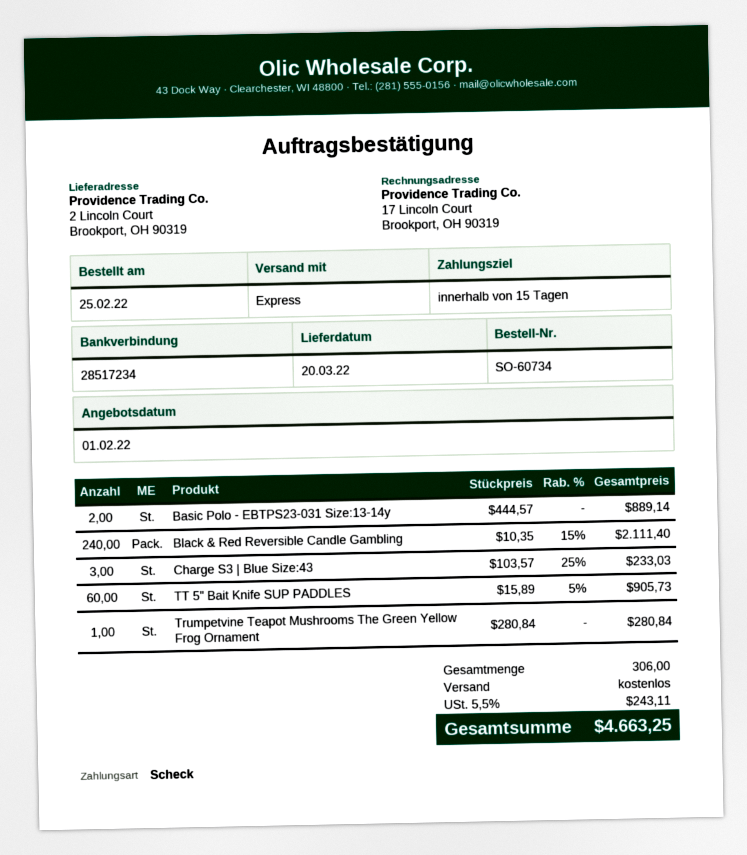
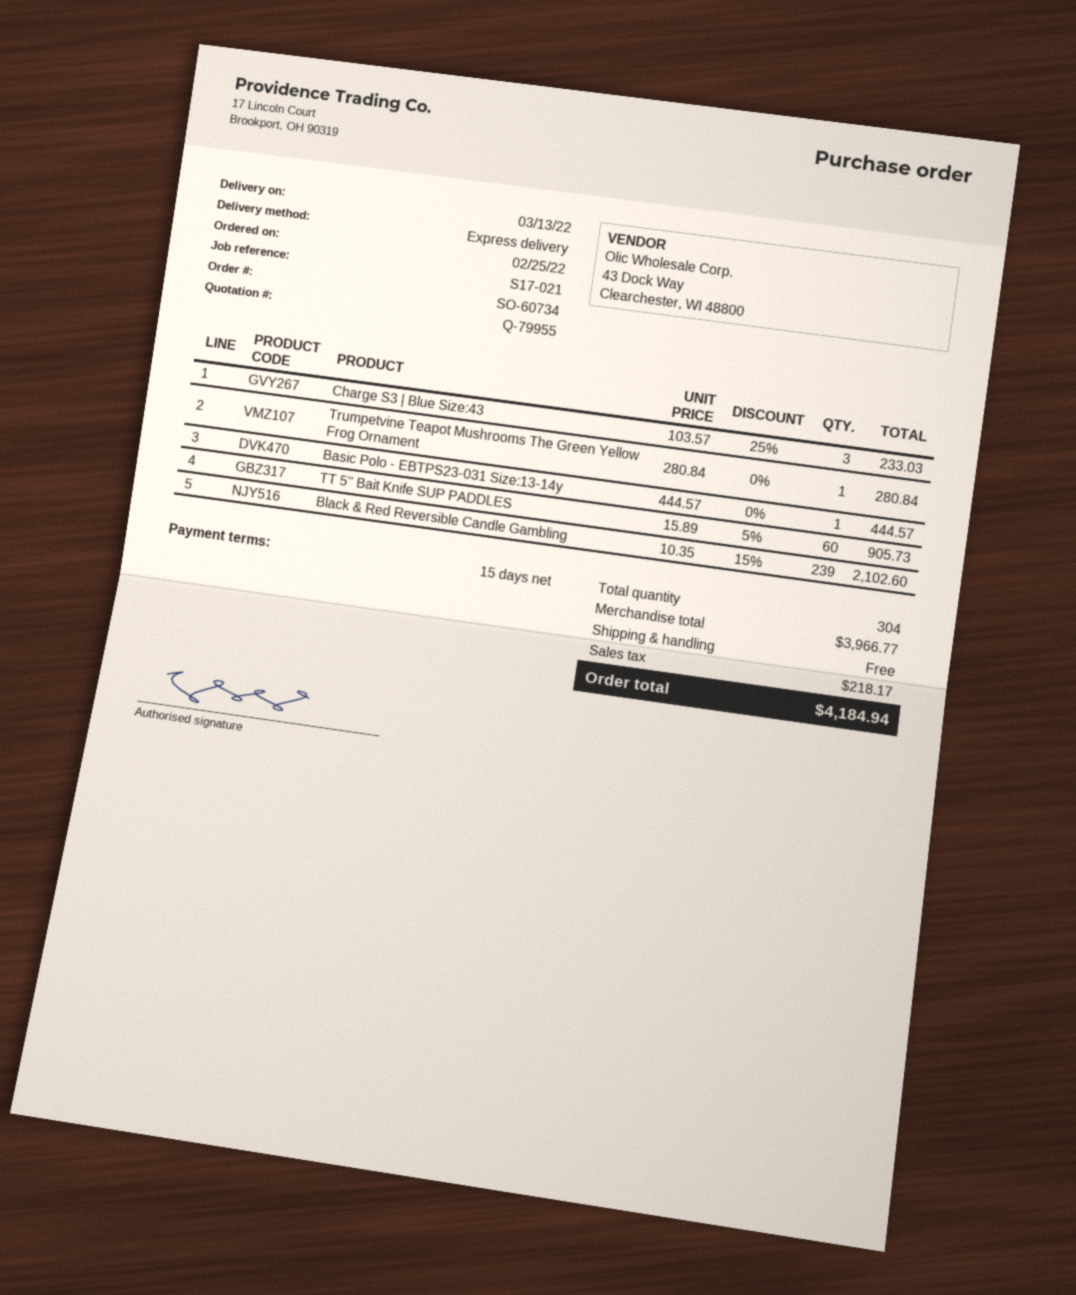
delivery date: 2022-03-20 -> 2022-03-13
Basic Polo - EBTPS23-031 Size:13-14y: 2 x 444.57 = 889.14 -> 1 x 444.57 = 444.57
Black & Red Reversible Candle Gambling: 240 x 10.35 - 15% = 2111.40 -> 239 x 10.35 - 15% = 2102.60
total quantity: 306 -> 304
tax: 243.11 -> 218.17
total: 4663.25 -> 4184.94

